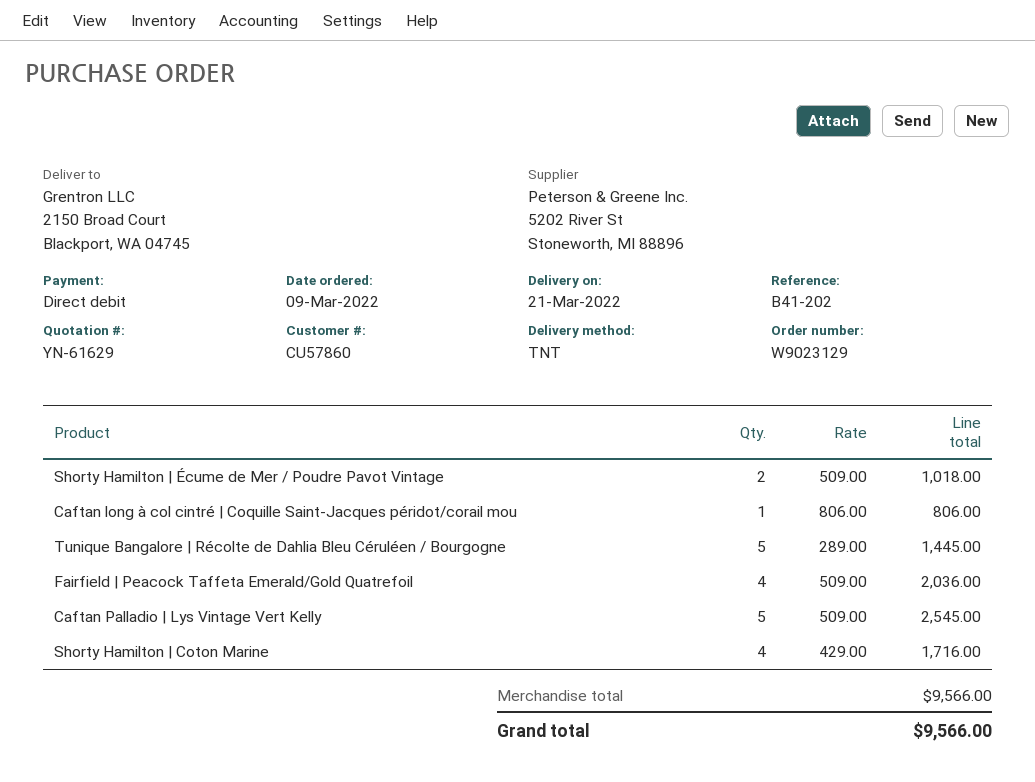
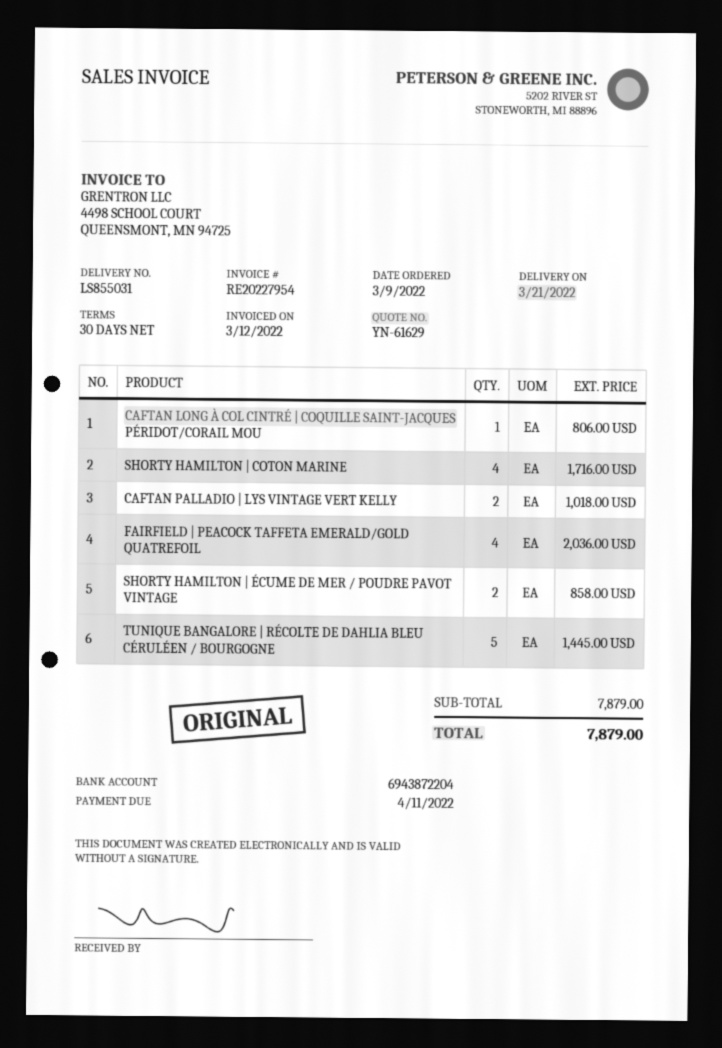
Shorty Hamilton | Écume de Mer / Poudre Pavot Vintage: 2 for 1018.00 -> 2 for 858.00
Caftan Palladio | Lys Vintage Vert Kelly: 5 for 2545.00 -> 2 for 1018.00
subtotal: 9566.00 -> 7879.00
total: 9566.00 -> 7879.00

